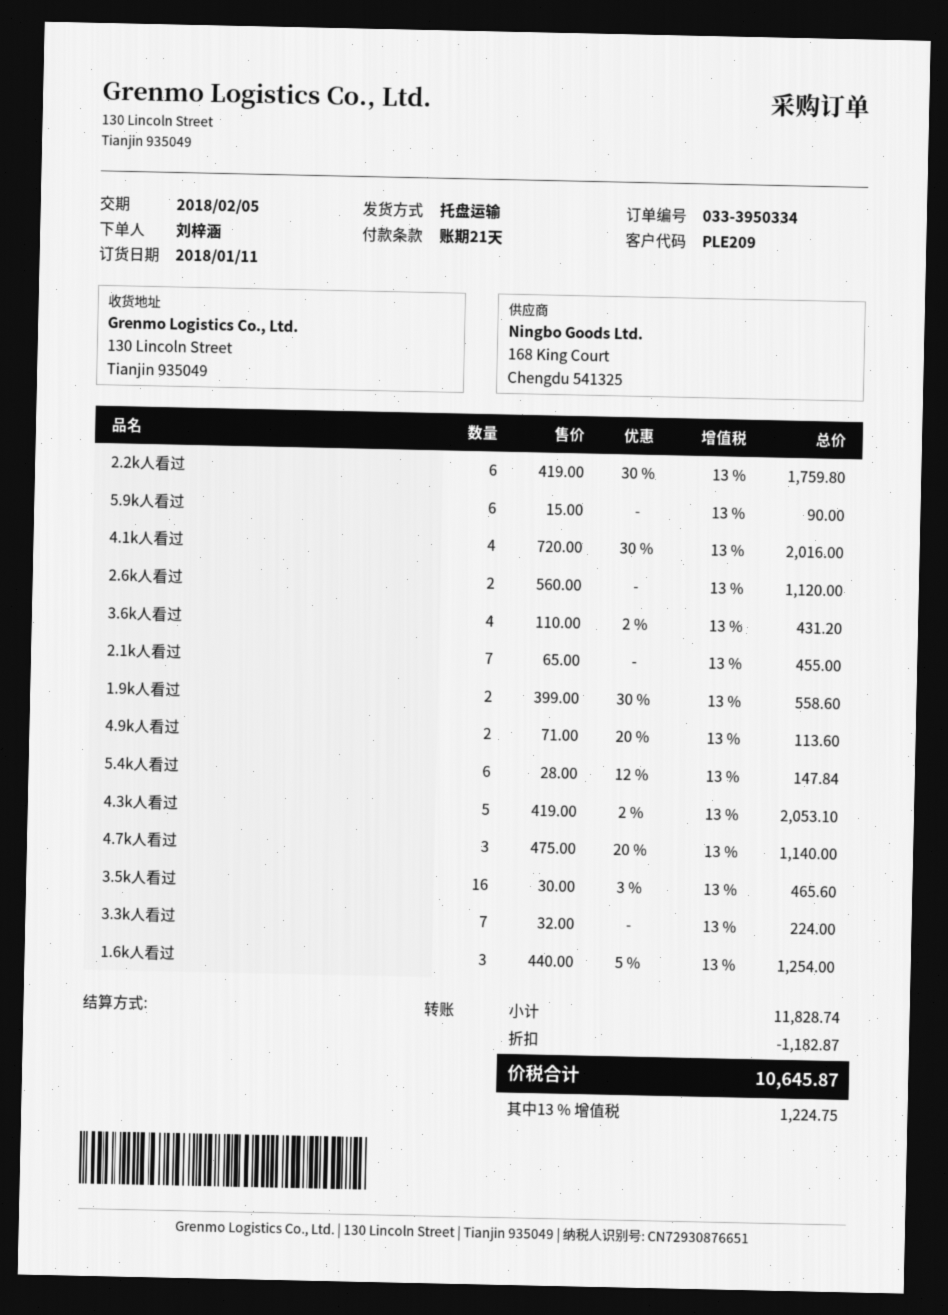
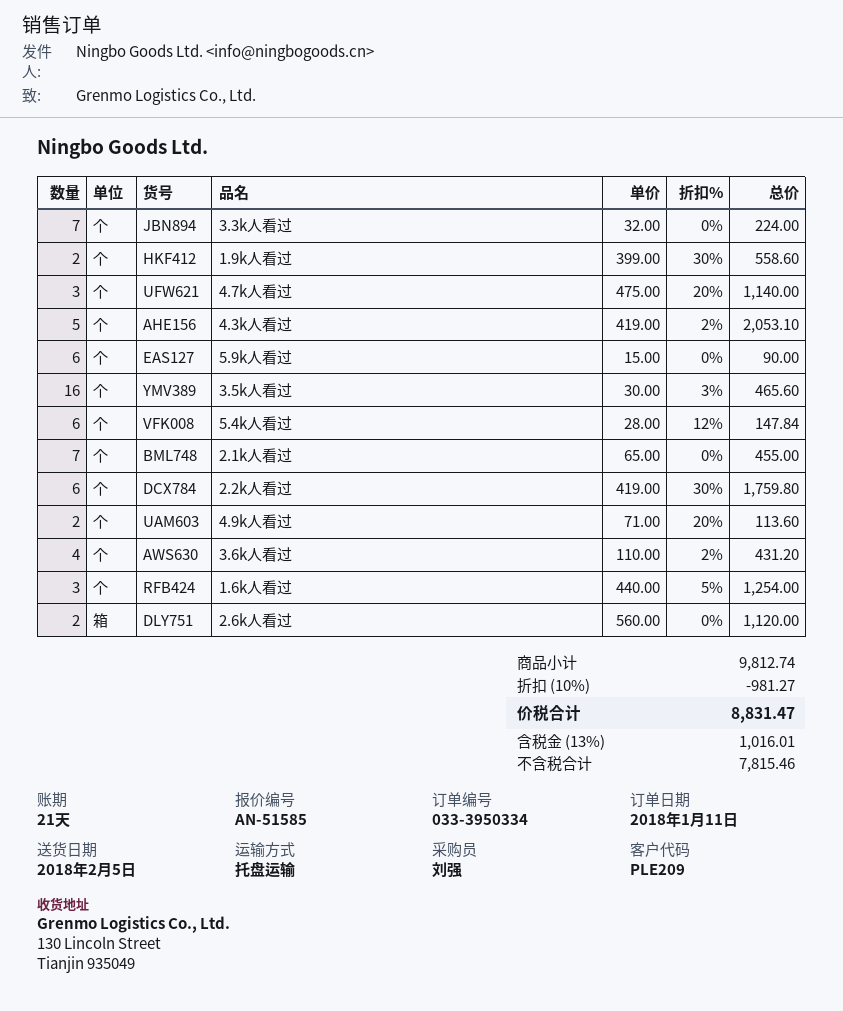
ordered by: 刘梓涵 -> 刘强
4.1k人看过: 4 x 720.00 - 30% = 2016.00 -> none
subtotal: 11828.74 -> 9812.74
discount: 1182.87 -> 981.27
tax: 13% = 1224.75 -> 13% = 1016.01
total: 10645.87 -> 8831.47

